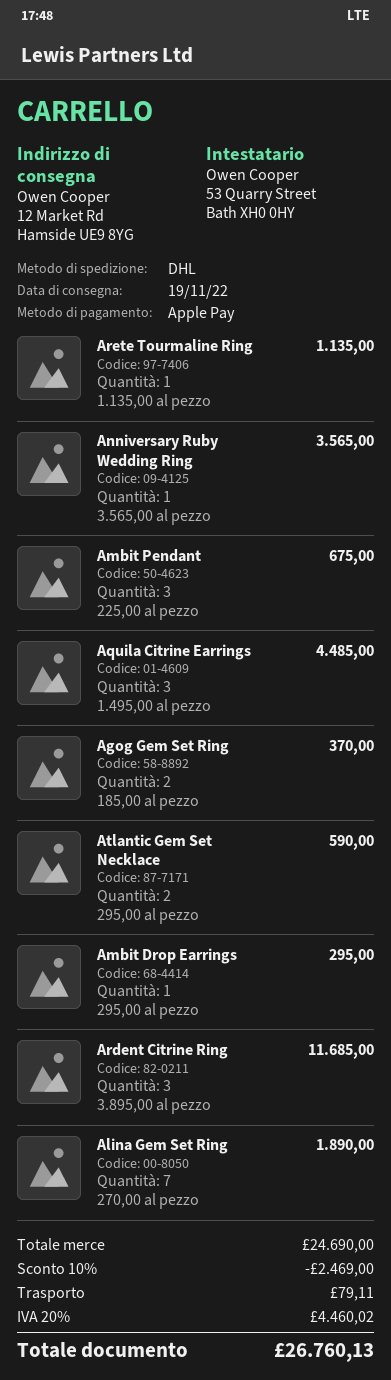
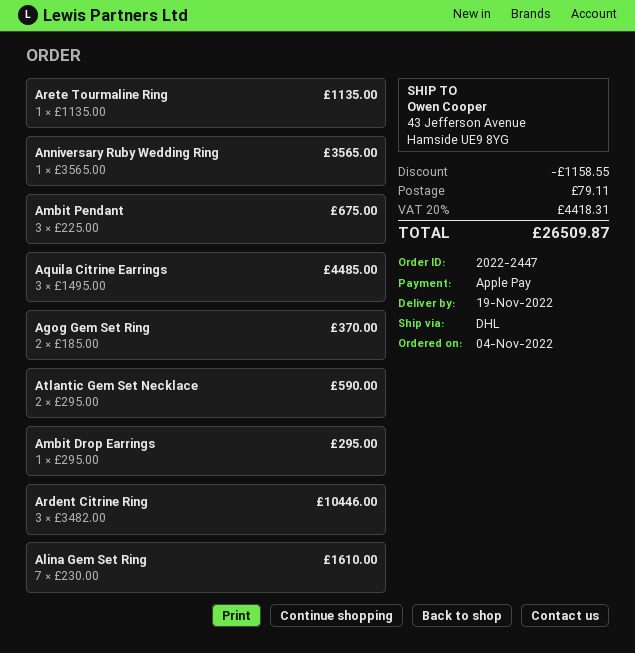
ship to: 12 Market Rd, Hamside UE9 8YG -> 43 Jefferson Avenue, Hamside UE9 8YG
Ardent Citrine Ring: 3 x 3895.00 = 11685.00 -> 3 x 3482.00 = 10446.00
Alina Gem Set Ring: 7 x 270.00 = 1890.00 -> 7 x 230.00 = 1610.00
discount: 2469.00 -> 1158.55
tax: 20% = 4460.02 -> 20% = 4418.31
total: 26760.13 -> 26509.87

